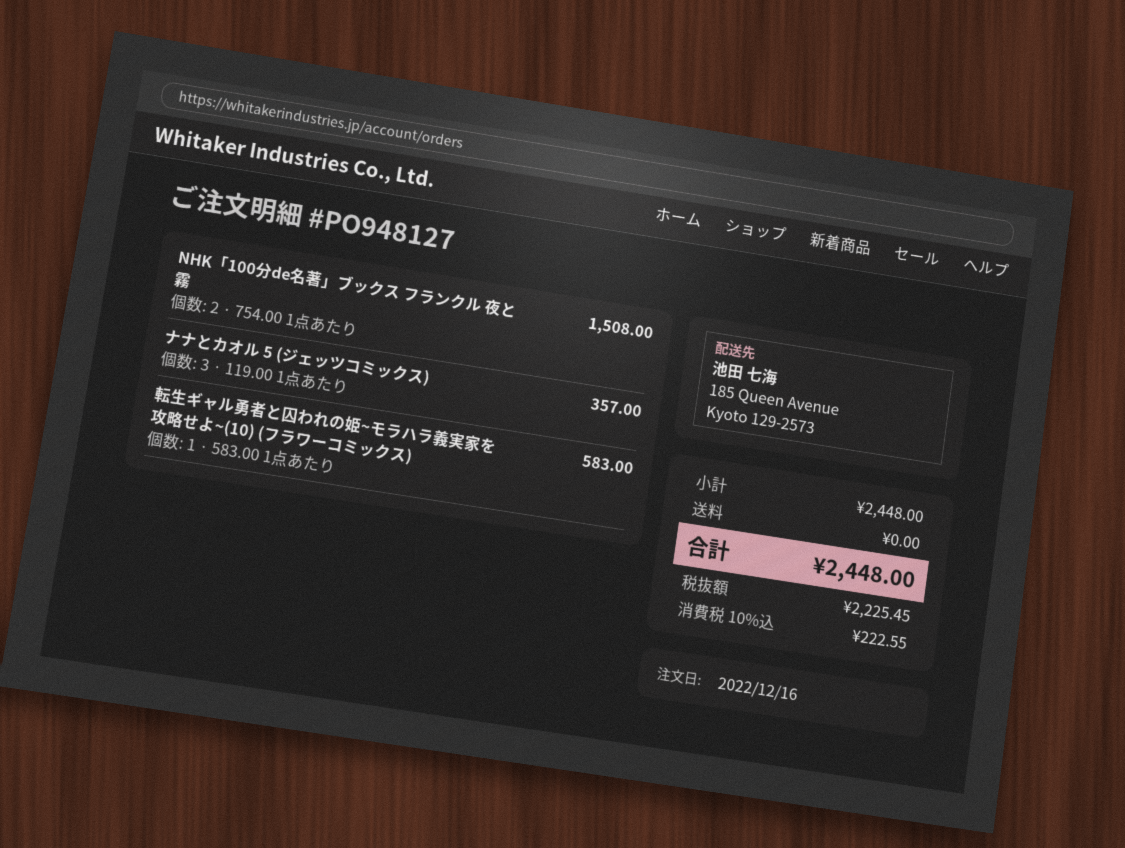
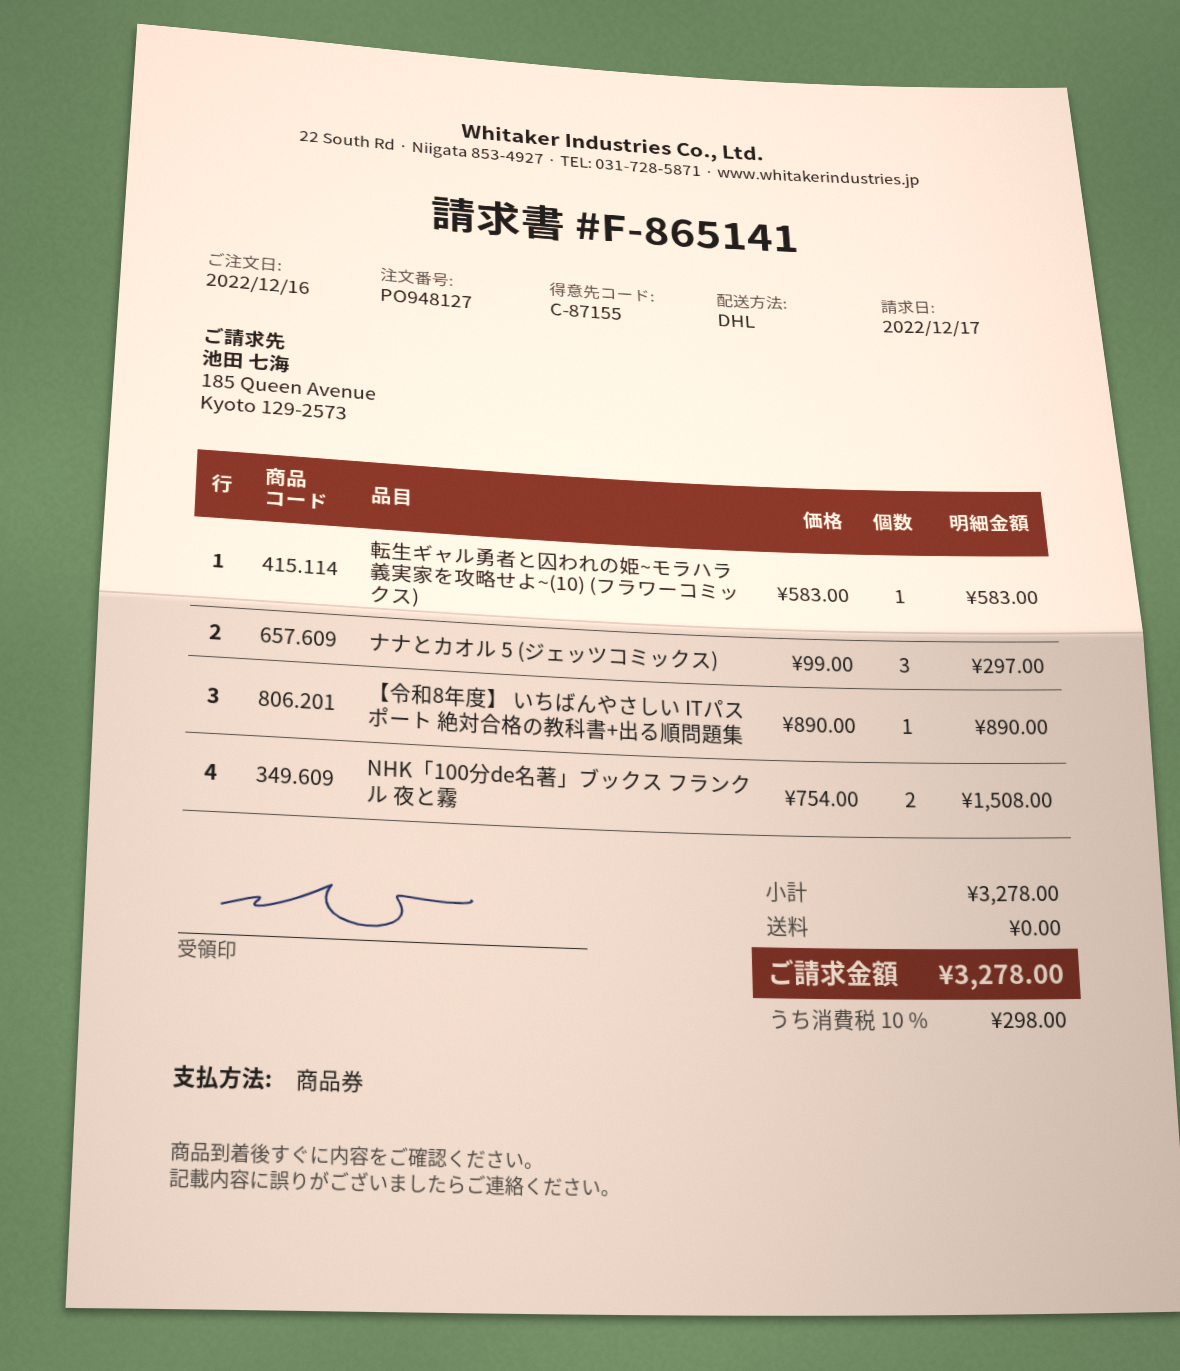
ナナとカオル 5 (ジェッツコミックス): 3 x 119.00 = 357.00 -> 3 x 99.00 = 297.00
【令和8年度】 いちばんやさしい ITパスポート 絶対合格の教科書+出る順問題集: none -> 1 x 890.00 = 890.00
subtotal: 2448.00 -> 3278.00
tax: 10% = 222.55 -> 10% = 298.00
total: 2448.00 -> 3278.00

